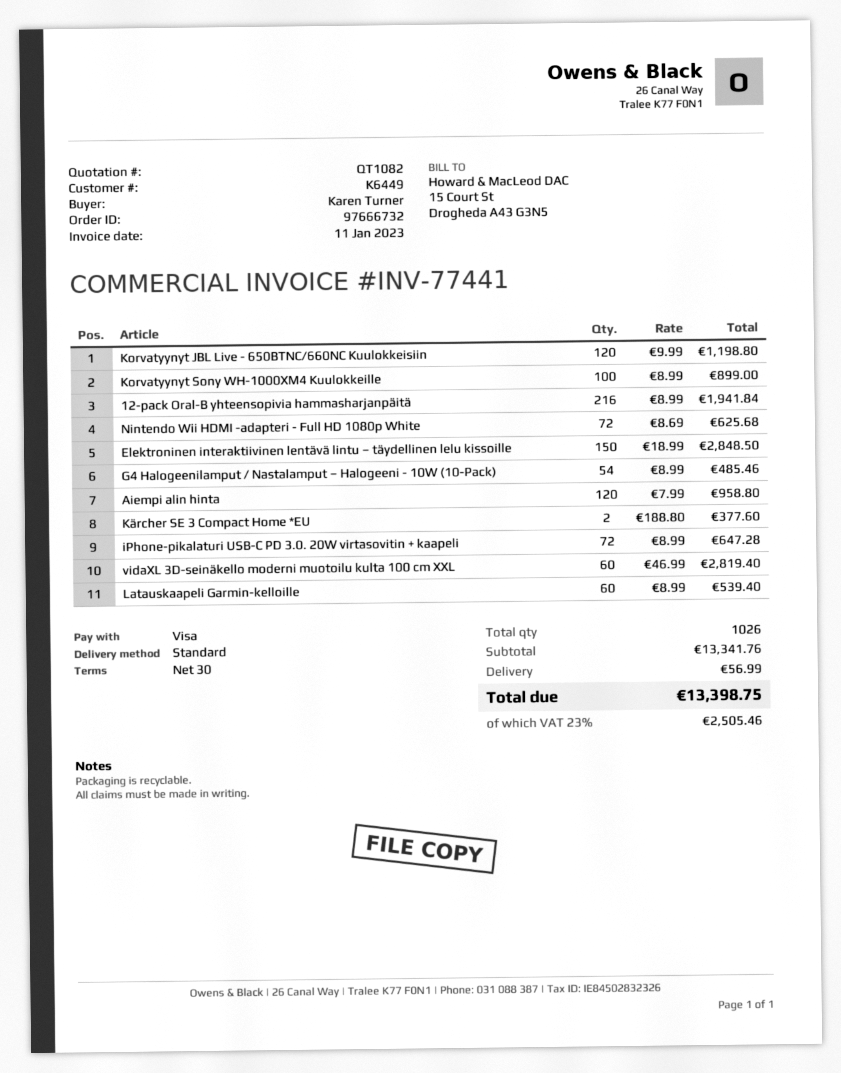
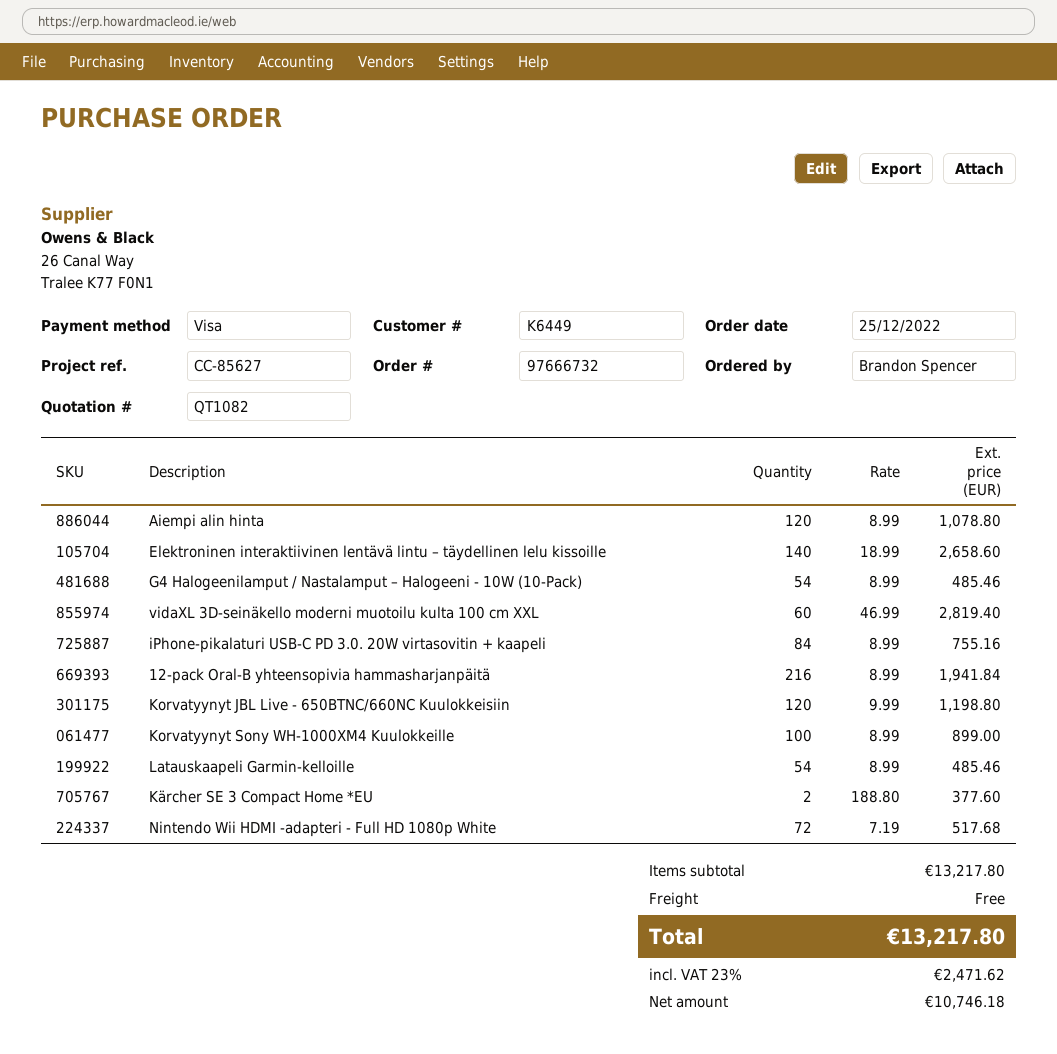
ordered by: Karen Turner -> Brandon Spencer
Nintendo Wii HDMI -adapteri - Full HD 1080p White: 72 x 8.69 = 625.68 -> 72 x 7.19 = 517.68
Elektroninen interaktiivinen lentävä lintu – täydellinen lelu kissoille: 150 x 18.99 = 2848.50 -> 140 x 18.99 = 2658.60
Aiempi alin hinta: 120 x 7.99 = 958.80 -> 120 x 8.99 = 1078.80
iPhone-pikalaturi USB-C PD 3.0. 20W virtasovitin + kaapeli: 72 x 8.99 = 647.28 -> 84 x 8.99 = 755.16
Latauskaapeli Garmin-kelloille: 60 x 8.99 = 539.40 -> 54 x 8.99 = 485.46
subtotal: 13341.76 -> 13217.80
shipping: 56.99 -> 0.00
tax: 23% = 2505.46 -> 23% = 2471.62
total: 13398.75 -> 13217.80

